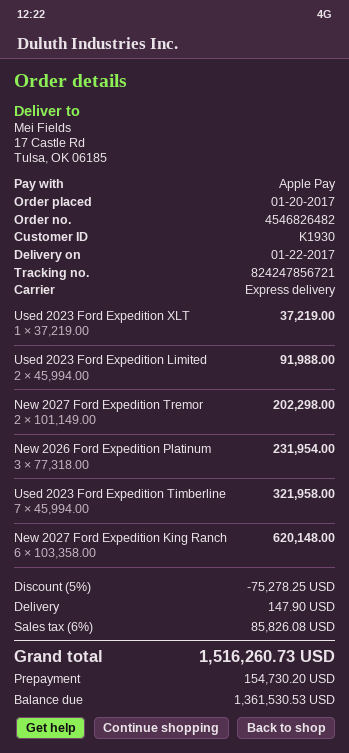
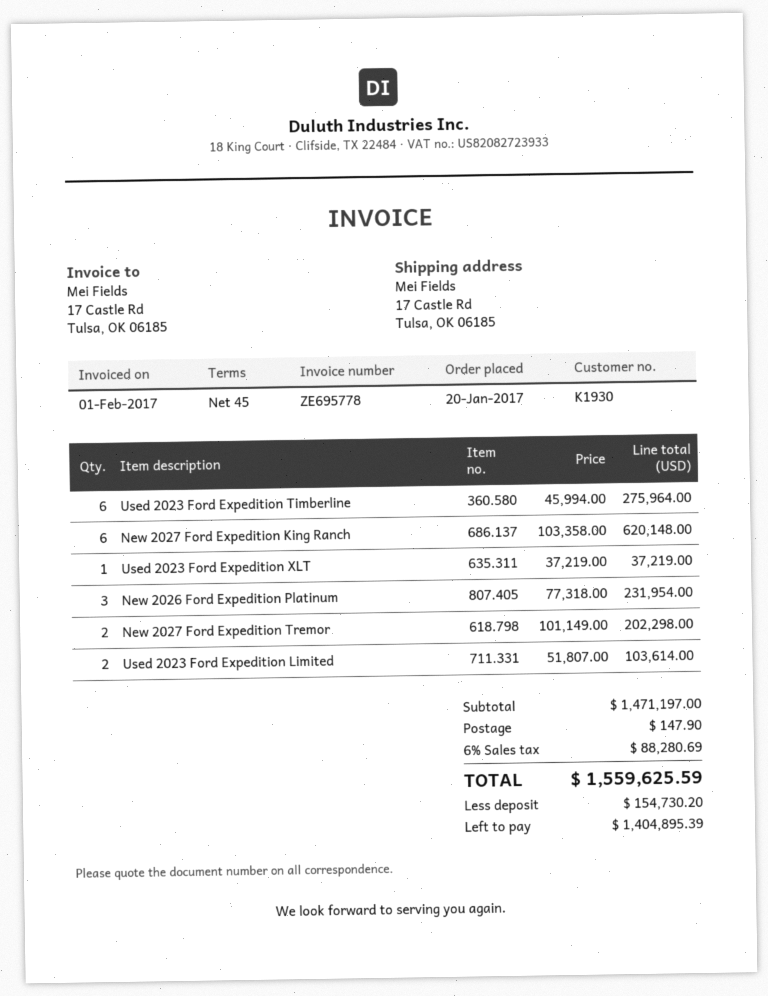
Used 2023 Ford Expedition Limited: 2 x 45994.00 = 91988.00 -> 2 x 51807.00 = 103614.00
Used 2023 Ford Expedition Timberline: 7 x 45994.00 = 321958.00 -> 6 x 45994.00 = 275964.00
discount: 5% = 75278.25 -> none
tax: 6% = 85826.08 -> 6% = 88280.69
total: 1516260.73 -> 1559625.59
balance: 1361530.53 -> 1404895.39

